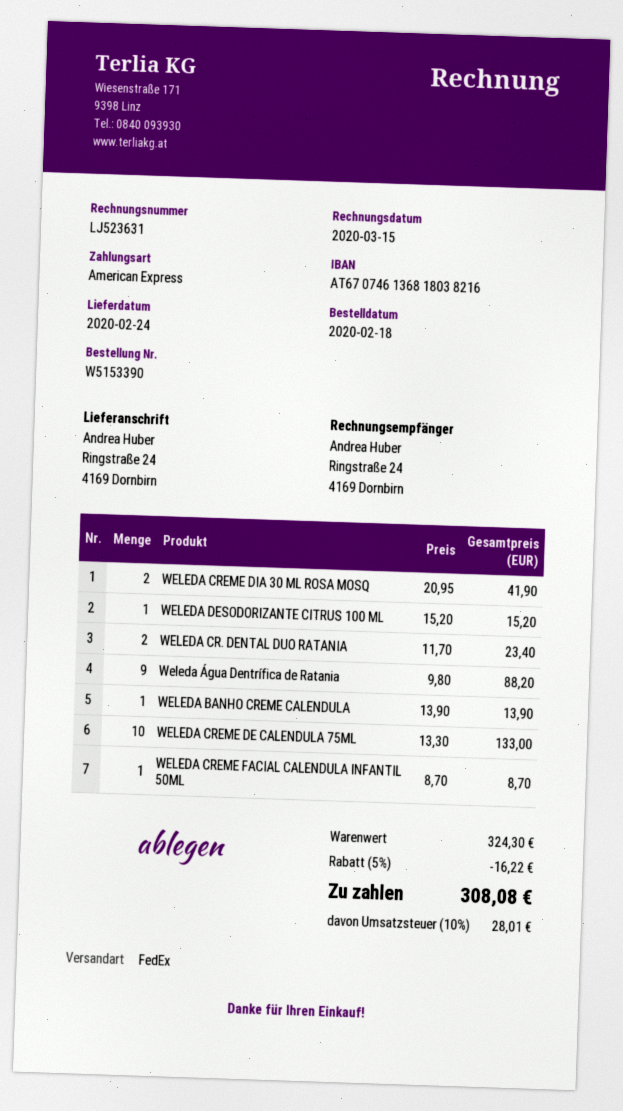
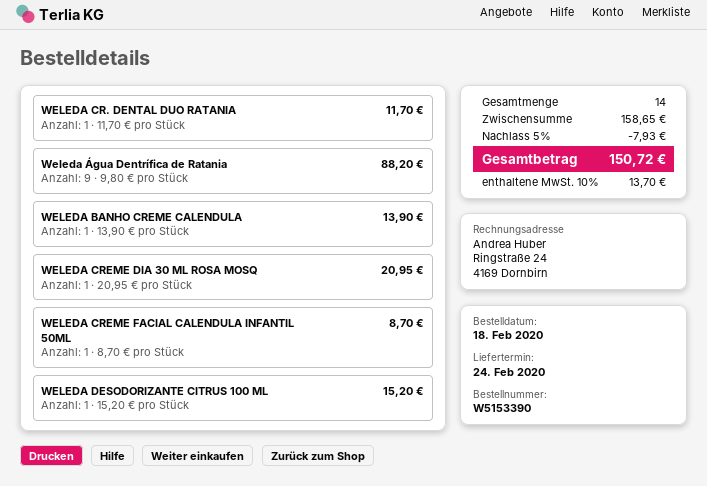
WELEDA CREME DIA 30 ML ROSA MOSQ: 2 x 20.95 = 41.90 -> 1 x 20.95 = 20.95
WELEDA CR. DENTAL DUO RATANIA: 2 x 11.70 = 23.40 -> 1 x 11.70 = 11.70
WELEDA CREME DE CALENDULA 75ML: 10 x 13.30 = 133.00 -> none
subtotal: 324.30 -> 158.65
discount: 5% = 16.22 -> 5% = 7.93
tax: 10% = 28.01 -> 10% = 13.70
total: 308.08 -> 150.72

